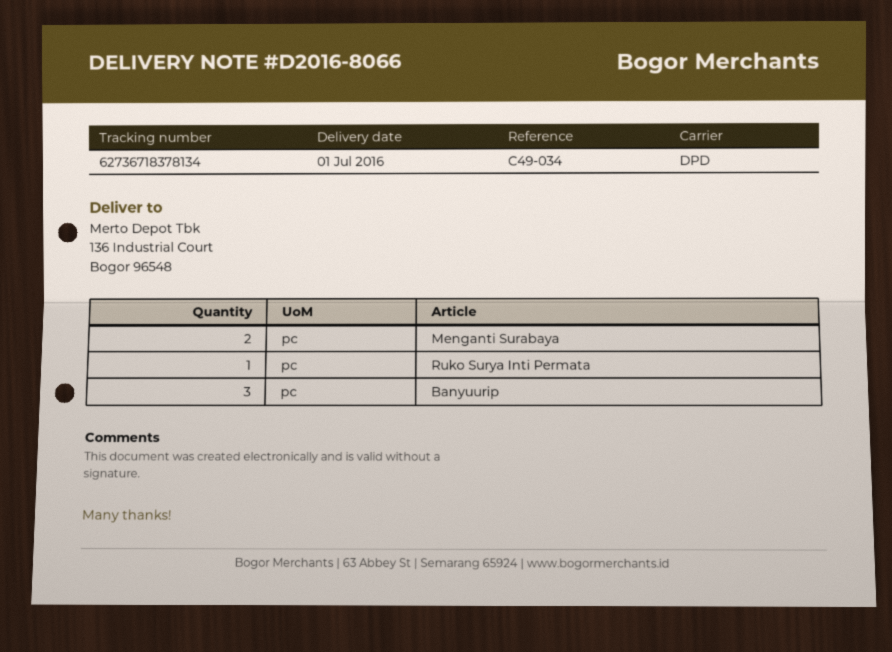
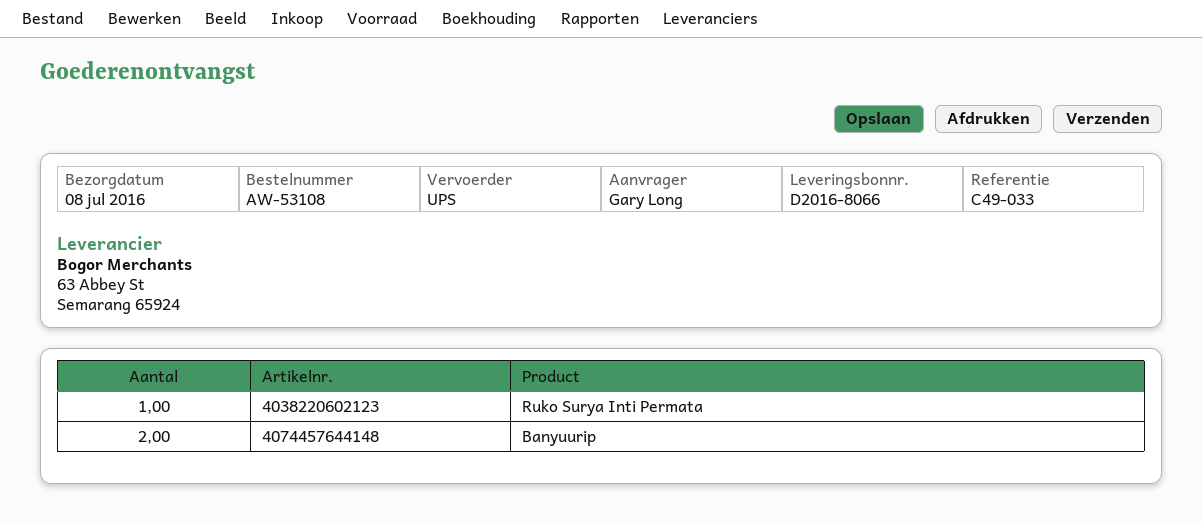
delivery date: 2016-07-01 -> 2016-07-08
reference: C49-034 -> C49-033
shipping method: DPD -> UPS
Menganti Surabaya: 2 -> none
Banyuurip: 3 -> 2

